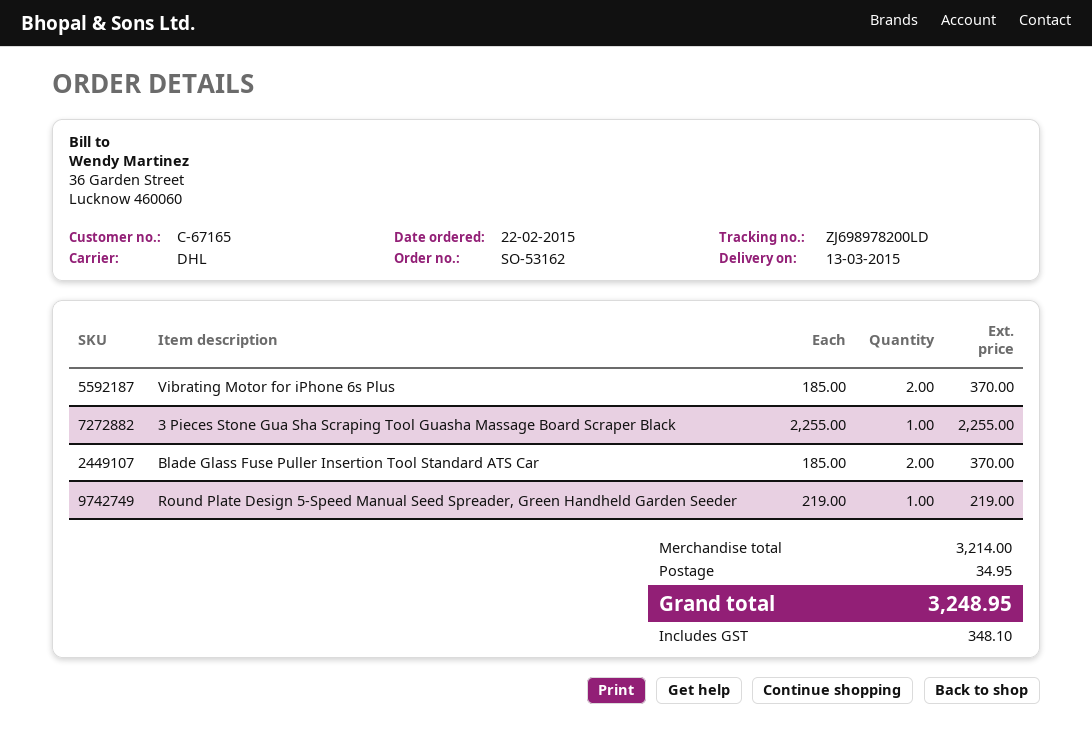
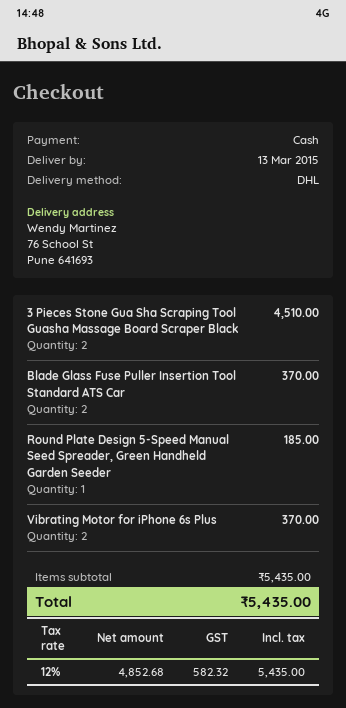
3 Pieces Stone Gua Sha Scraping Tool Guasha Massage Board Scraper Black: 1 for 2255.00 -> 2 for 4510.00
Round Plate Design 5-Speed Manual Seed Spreader, Green Handheld Garden Seeder: 1 for 219.00 -> 1 for 185.00
subtotal: 3214.00 -> 5435.00
shipping: 34.95 -> none
tax: 348.10 -> 582.32
total: 3248.95 -> 5435.00

